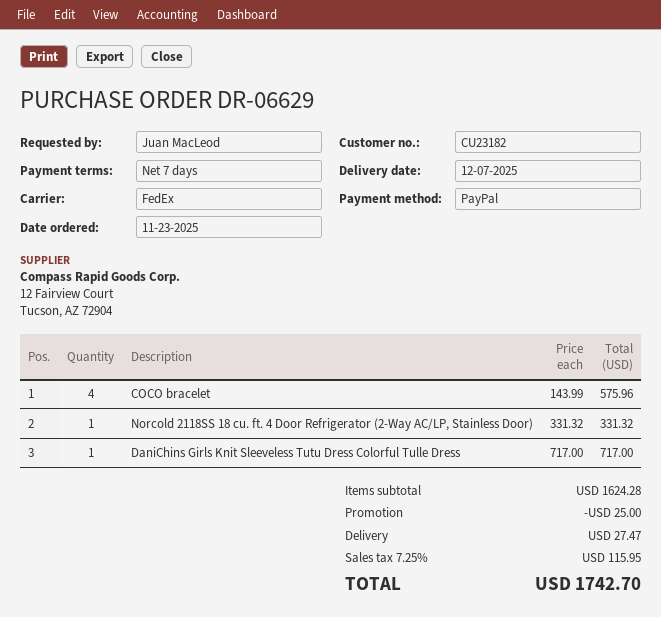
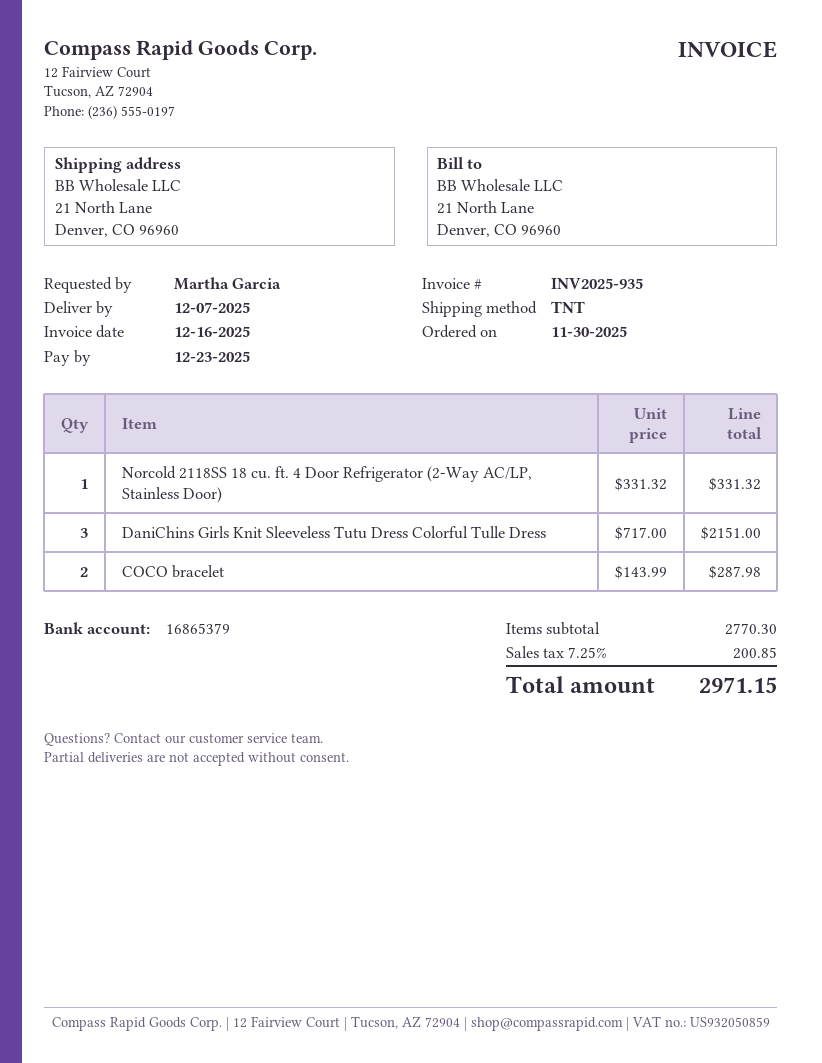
order date: 2025-11-23 -> 2025-11-30
ordered by: Juan MacLeod -> Martha Garcia
shipping method: FedEx -> TNT
COCO bracelet: 4 x 143.99 = 575.96 -> 2 x 143.99 = 287.98
DaniChins Girls Knit Sleeveless Tutu Dress Colorful Tulle Dress: 1 x 717.00 = 717.00 -> 3 x 717.00 = 2151.00
subtotal: 1624.28 -> 2770.30
discount: 25.00 -> none
shipping: 27.47 -> none
tax: 7.25% = 115.95 -> 7.25% = 200.85
total: 1742.70 -> 2971.15

